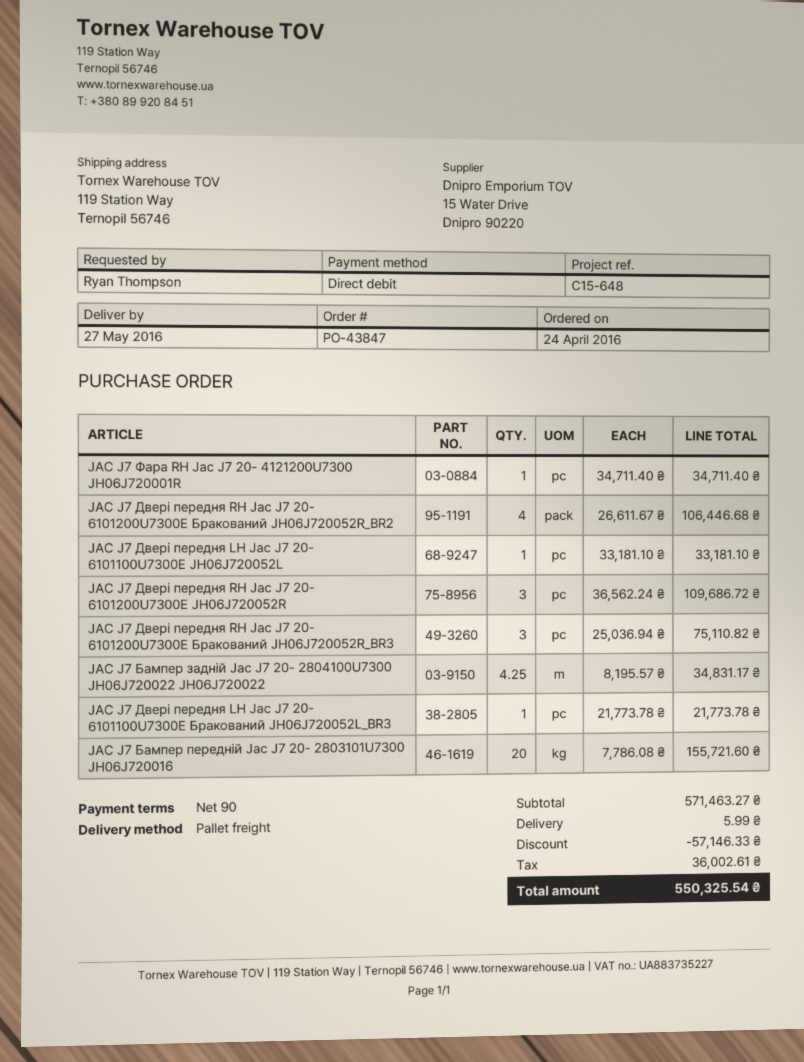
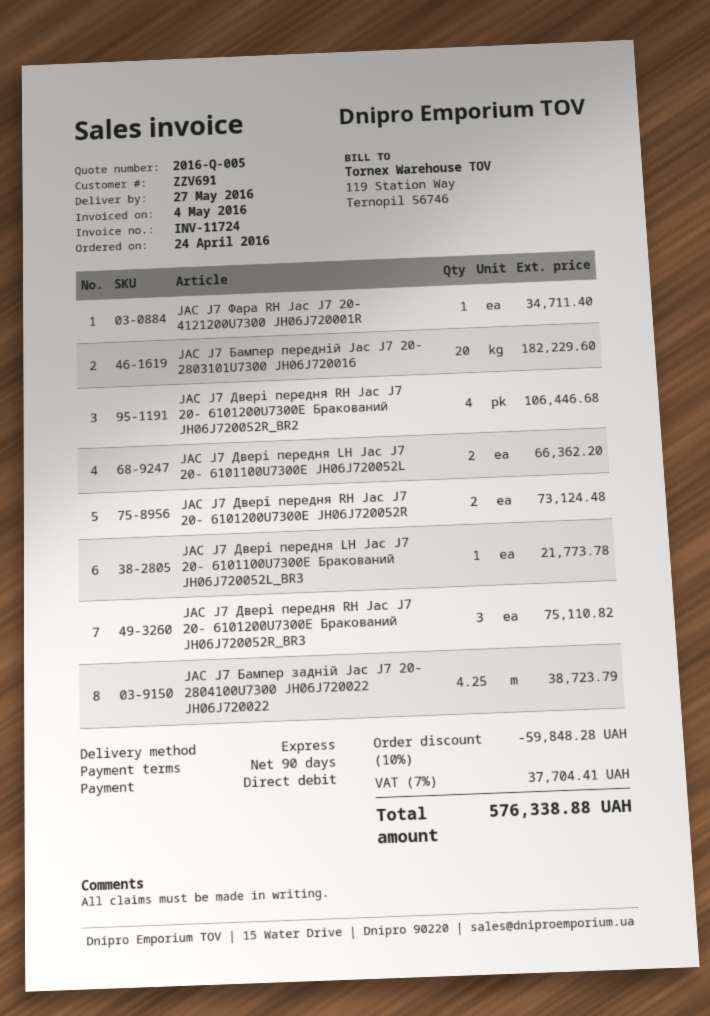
shipping method: pallet freight -> express
JAC J7 Двері передня LH Jac J7 20- 6101100U7300E JH06J720052L: 1 for 33181.10 -> 2 for 66362.20
JAC J7 Двері передня RH Jac J7 20- 6101200U7300E JH06J720052R: 3 for 109686.72 -> 2 for 73124.48
JAC J7 Бампер задній Jac J7 20- 2804100U7300 JH06J720022 JH06J720022: 4.25 for 34831.17 -> 4.25 for 38723.79
JAC J7 Бампер передній Jac J7 20- 2803101U7300 JH06J720016: 20 for 155721.60 -> 20 for 182229.60
discount: 57146.33 -> 59848.28
shipping: 5.99 -> none
tax: 36002.61 -> 37704.41
total: 550325.54 -> 576338.88

